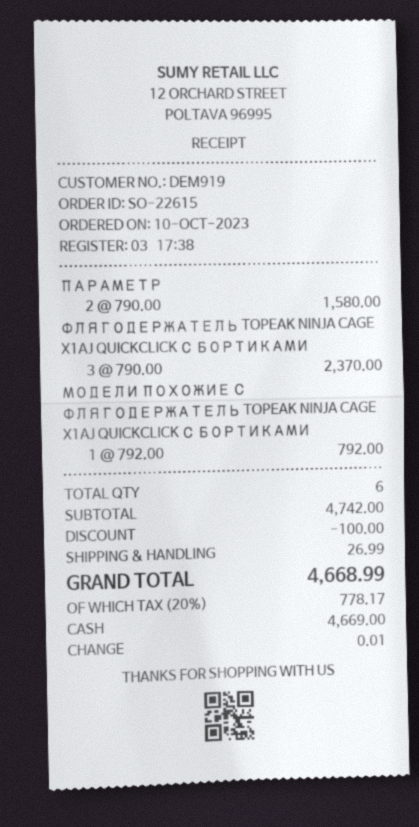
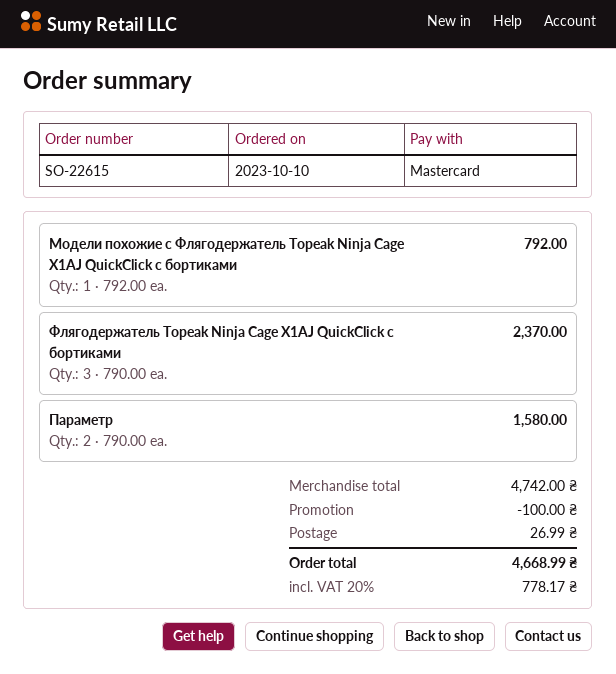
payment method: cash -> Mastercard

